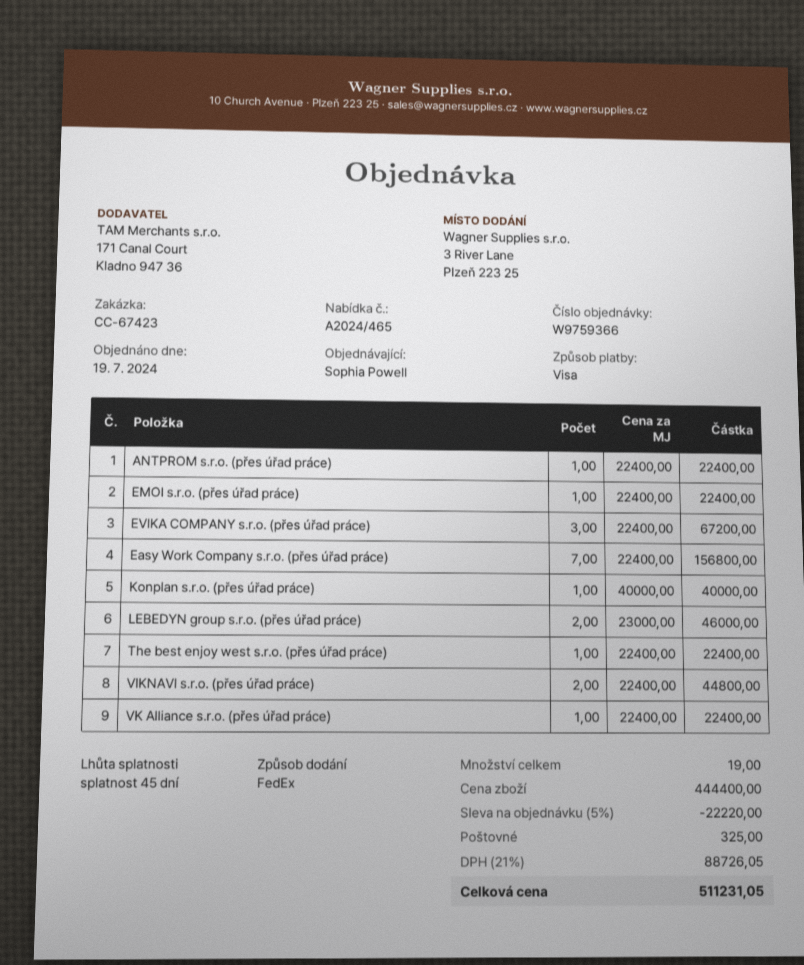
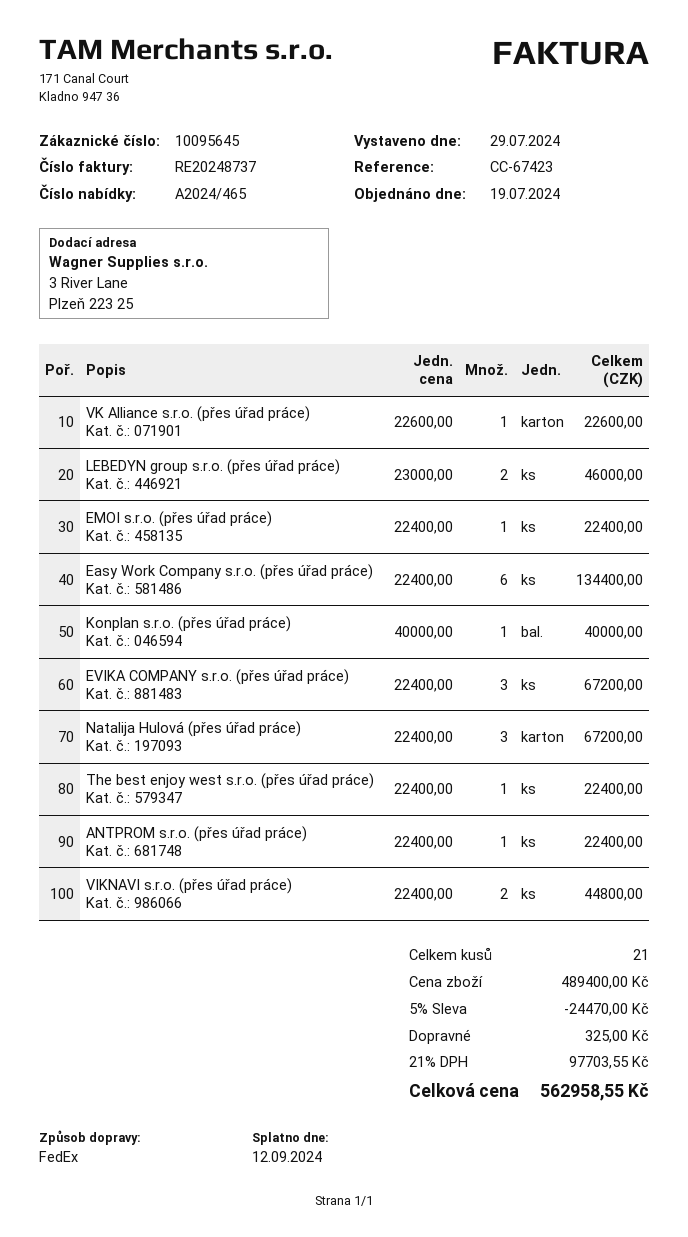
Easy Work Company s.r.o. (přes úřad práce): 7 x 22400.00 = 156800.00 -> 6 x 22400.00 = 134400.00
VK Alliance s.r.o. (přes úřad práce): 1 x 22400.00 = 22400.00 -> 1 x 22600.00 = 22600.00
Natalija Hulová (přes úřad práce): none -> 3 x 22400.00 = 67200.00
total quantity: 19 -> 21
subtotal: 444400.00 -> 489400.00
discount: 5% = 22220.00 -> 5% = 24470.00
tax: 21% = 88726.05 -> 21% = 97703.55
total: 511231.05 -> 562958.55

